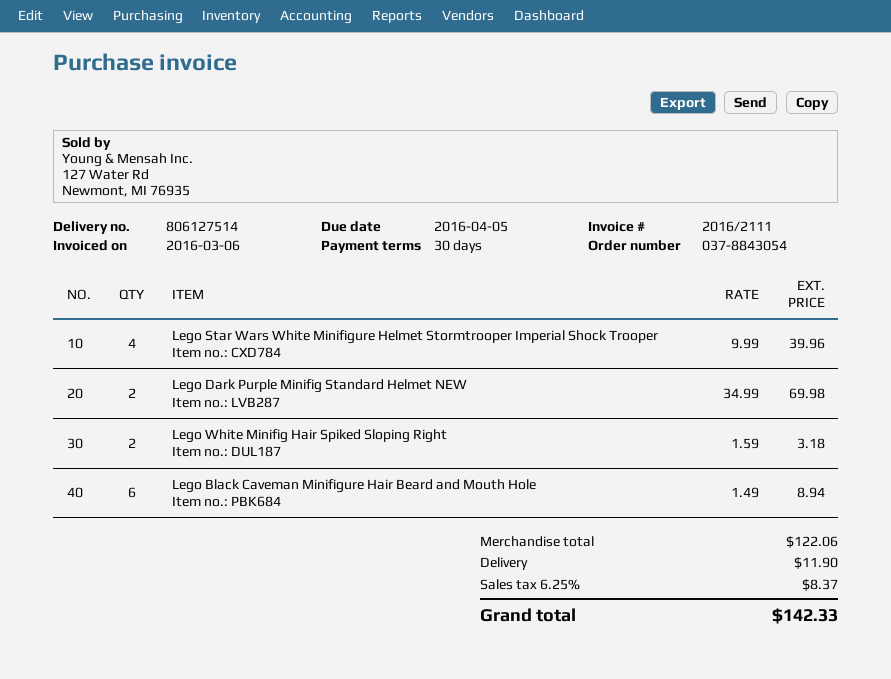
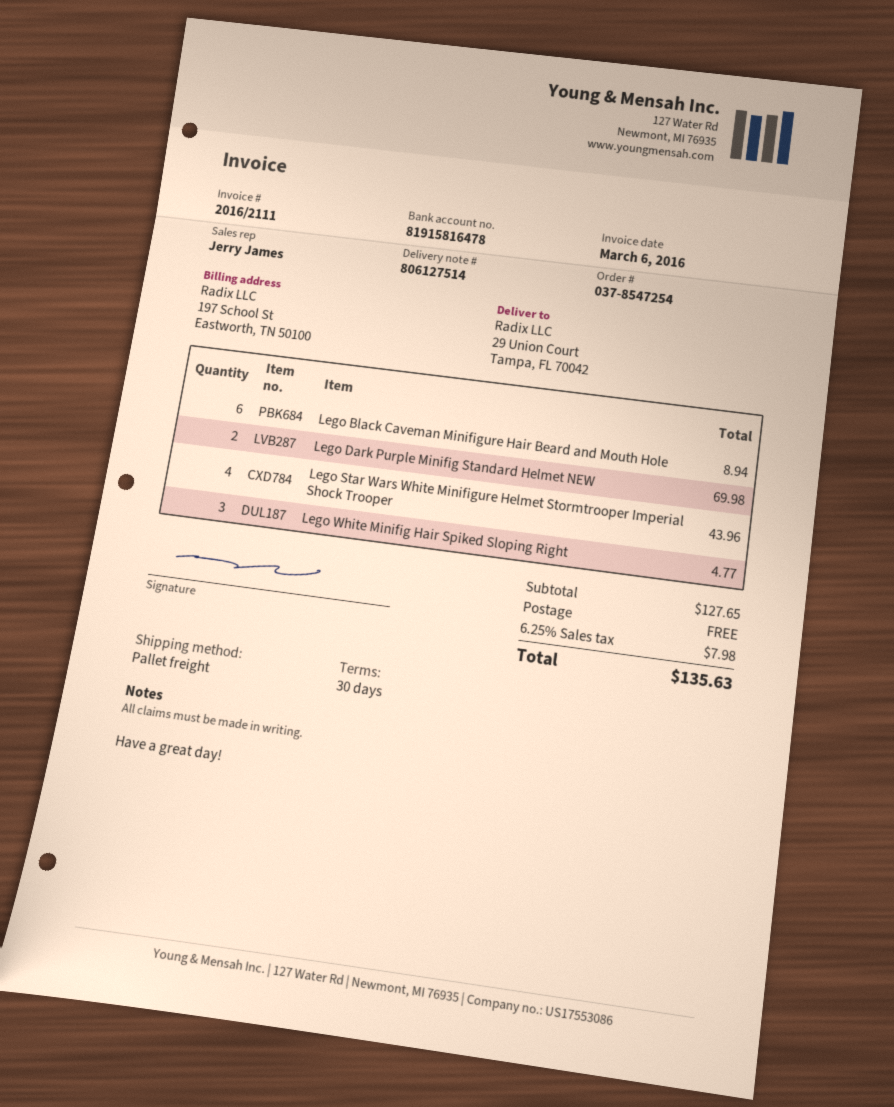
order number: 037-8843054 -> 037-8547254
Lego Star Wars White Minifigure Helmet Stormtrooper Imperial Shock Trooper: 4 for 39.96 -> 4 for 43.96
Lego White Minifig Hair Spiked Sloping Right: 2 for 3.18 -> 3 for 4.77
subtotal: 122.06 -> 127.65
shipping: 11.90 -> 0.00
tax: 6.25% = 8.37 -> 6.25% = 7.98
total: 142.33 -> 135.63

